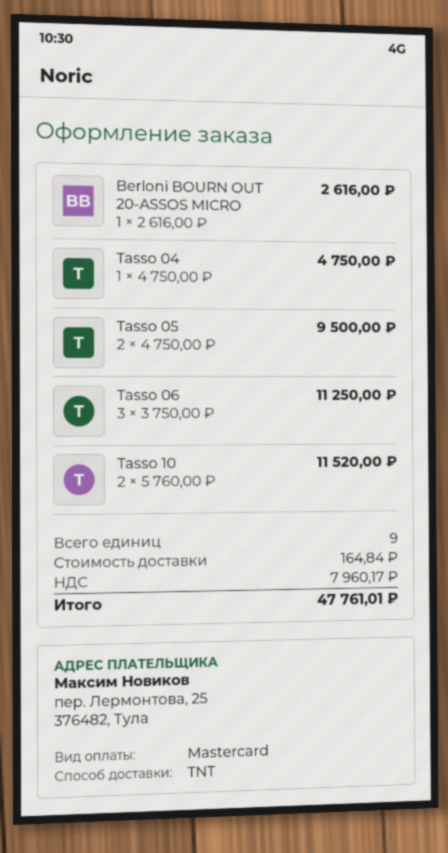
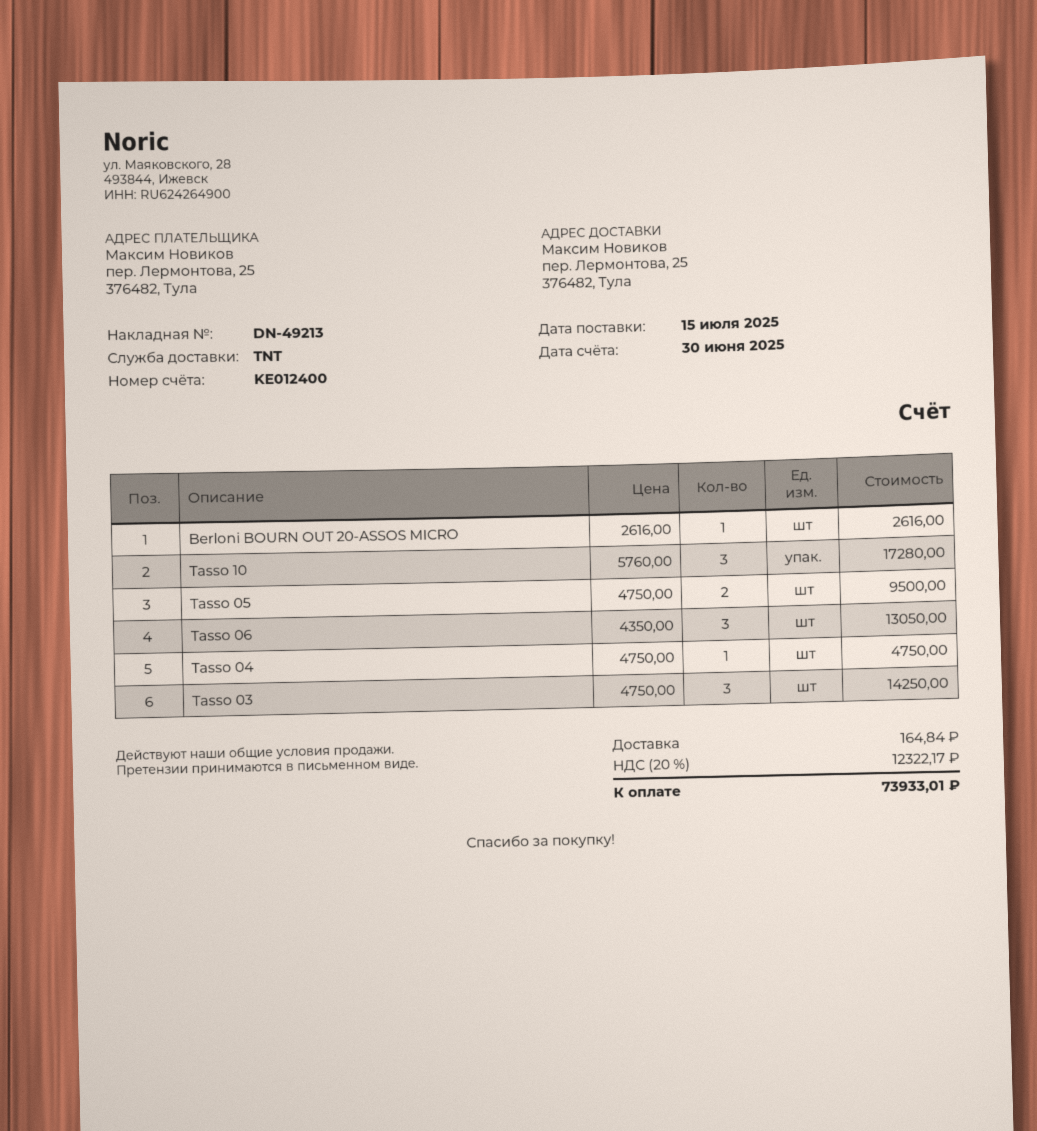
Tasso 06: 3 x 3750.00 = 11250.00 -> 3 x 4350.00 = 13050.00
Tasso 10: 2 x 5760.00 = 11520.00 -> 3 x 5760.00 = 17280.00
Tasso 03: none -> 3 x 4750.00 = 14250.00
tax: 7960.17 -> 12322.17
total: 47761.01 -> 73933.01

